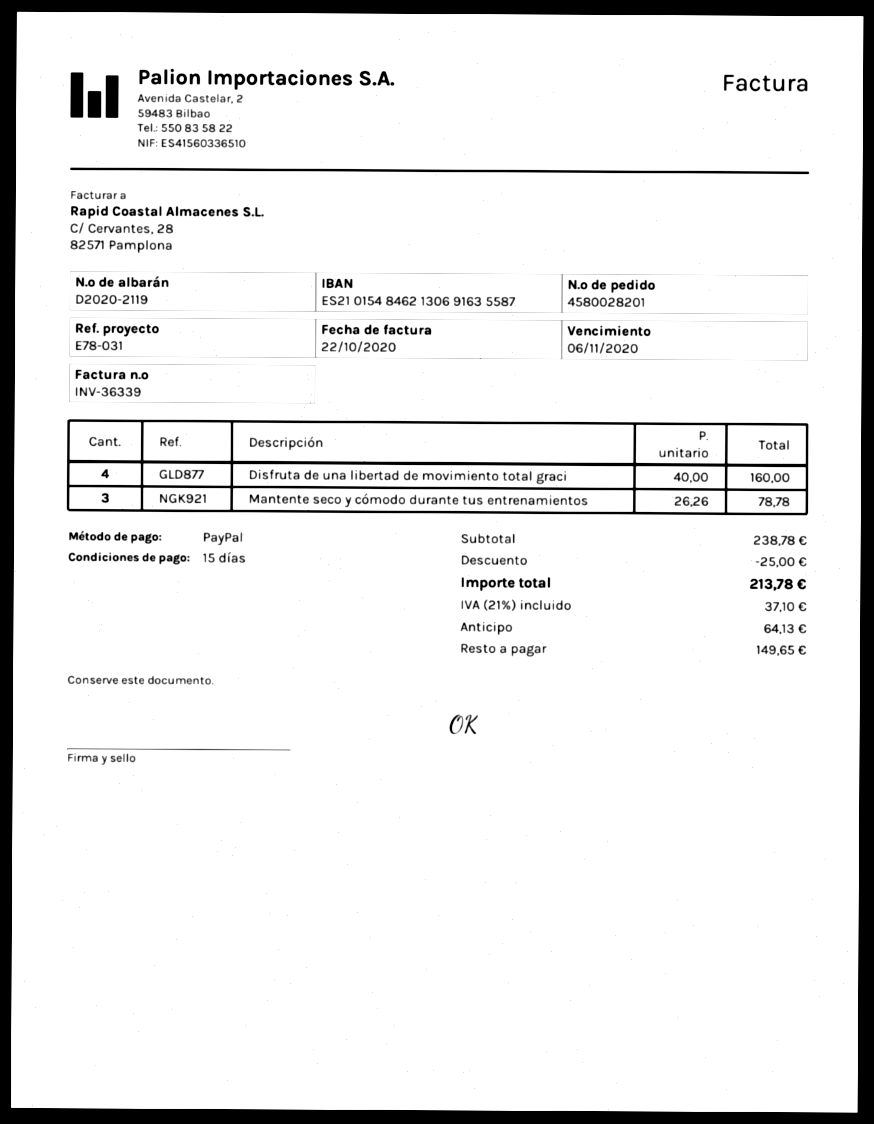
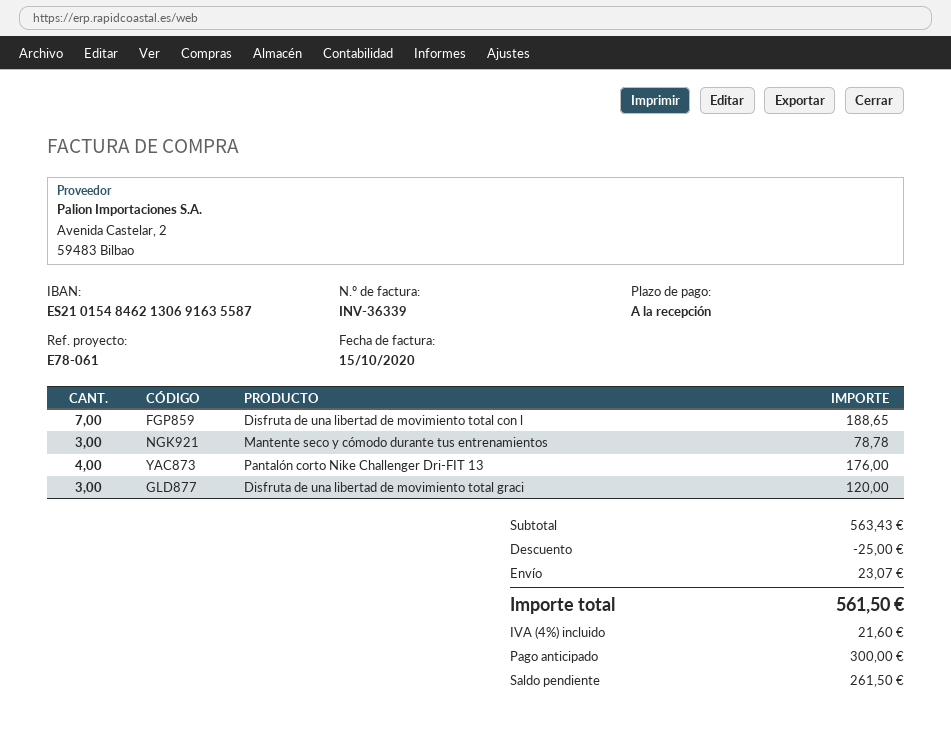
invoice date: 2020-10-22 -> 2020-10-15
payment terms: 15 days -> on receipt
reference: E78-031 -> E78-061
Disfruta de una libertad de movimiento total graci: 4 for 160.00 -> 3 for 120.00
Disfruta de una libertad de movimiento total con l: none -> 7 for 188.65
Pantalón corto Nike Challenger Dri-FIT 13: none -> 4 for 176.00
subtotal: 238.78 -> 563.43
shipping: none -> 23.07
tax: 21% = 37.10 -> 4% = 21.60
total: 213.78 -> 561.50
deposit: 64.13 -> 300.00
balance: 149.65 -> 261.50

